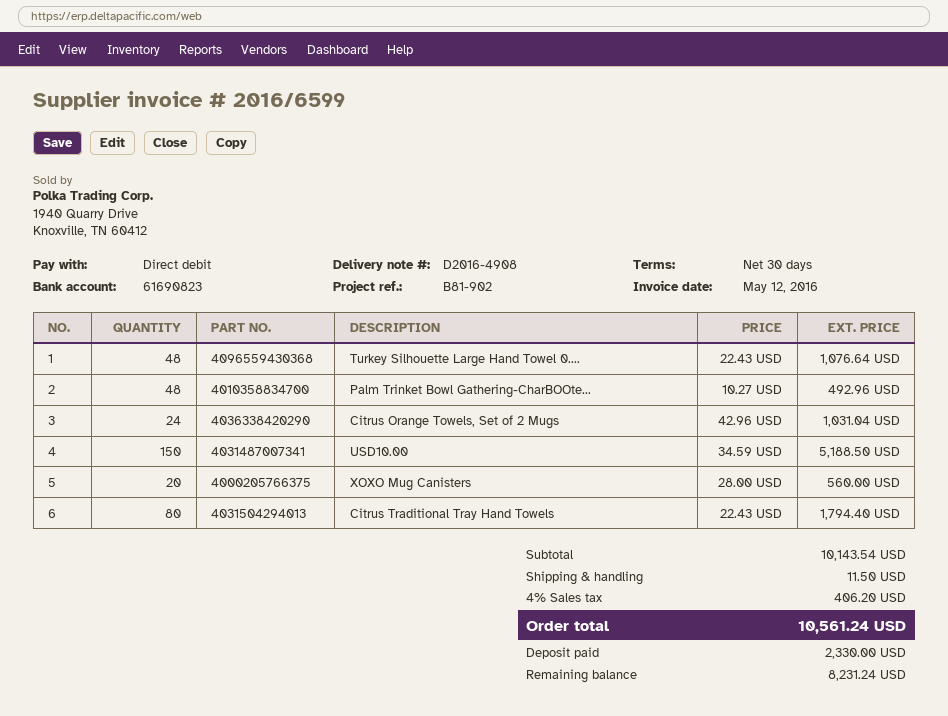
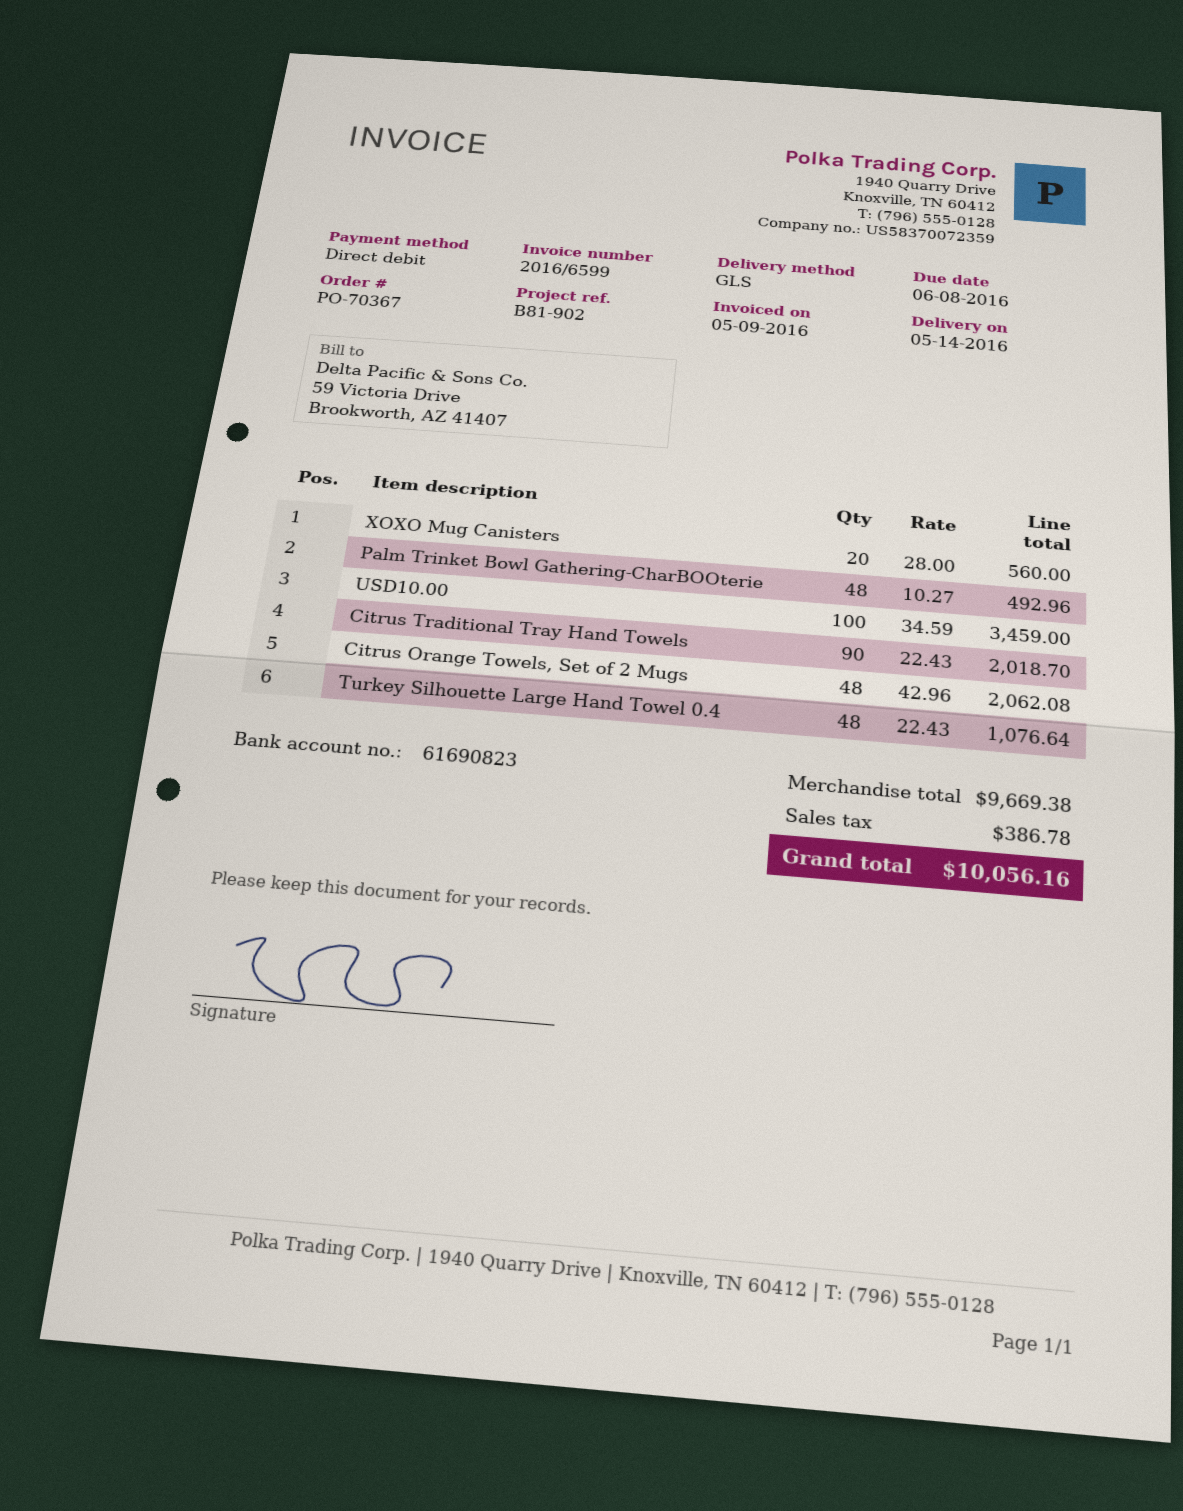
invoice date: 2016-05-12 -> 2016-05-09
Citrus Orange Towels, Set of 2 Mugs: 24 x 42.96 = 1031.04 -> 48 x 42.96 = 2062.08
USD10.00: 150 x 34.59 = 5188.50 -> 100 x 34.59 = 3459.00
Citrus Traditional Tray Hand Towels: 80 x 22.43 = 1794.40 -> 90 x 22.43 = 2018.70
subtotal: 10143.54 -> 9669.38
shipping: 11.50 -> none
tax: 406.20 -> 386.78
total: 10561.24 -> 10056.16

